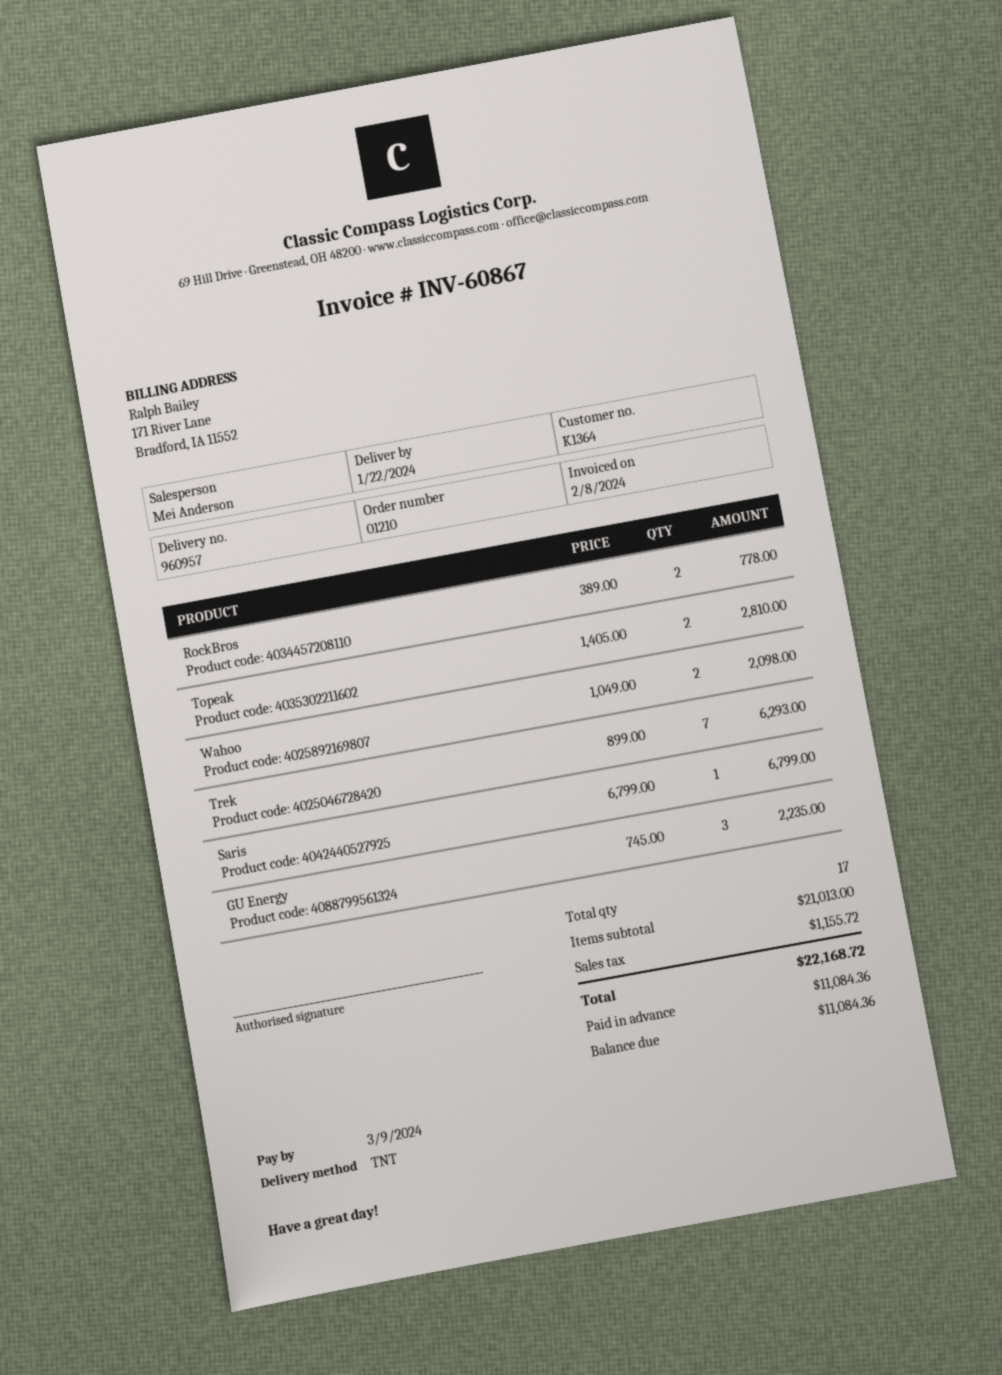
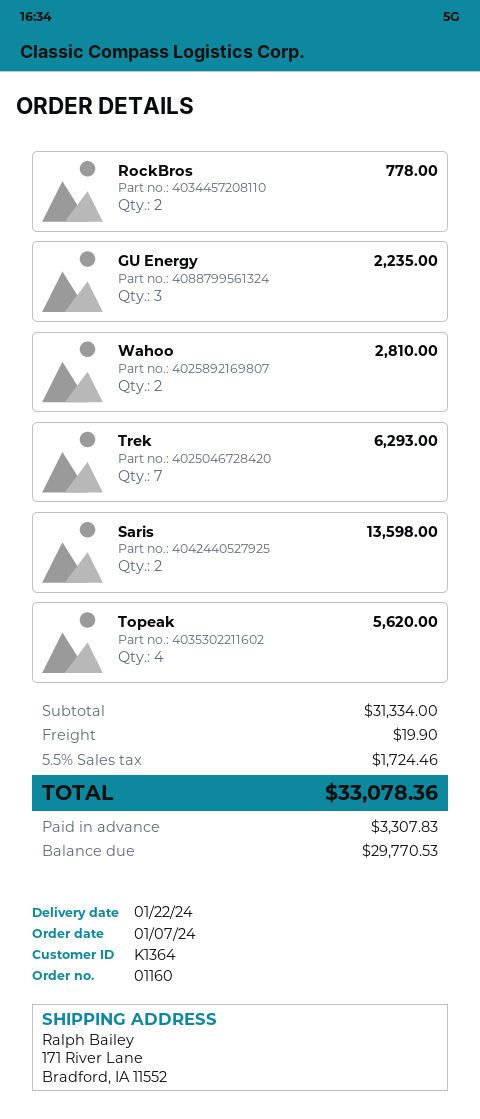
order number: 01210 -> 01160
Topeak: 2 for 2810.00 -> 4 for 5620.00
Wahoo: 2 for 2098.00 -> 2 for 2810.00
Saris: 1 for 6799.00 -> 2 for 13598.00
subtotal: 21013.00 -> 31334.00
shipping: none -> 19.90
tax: 1155.72 -> 1724.46
total: 22168.72 -> 33078.36
deposit: 11084.36 -> 3307.83
balance: 11084.36 -> 29770.53

